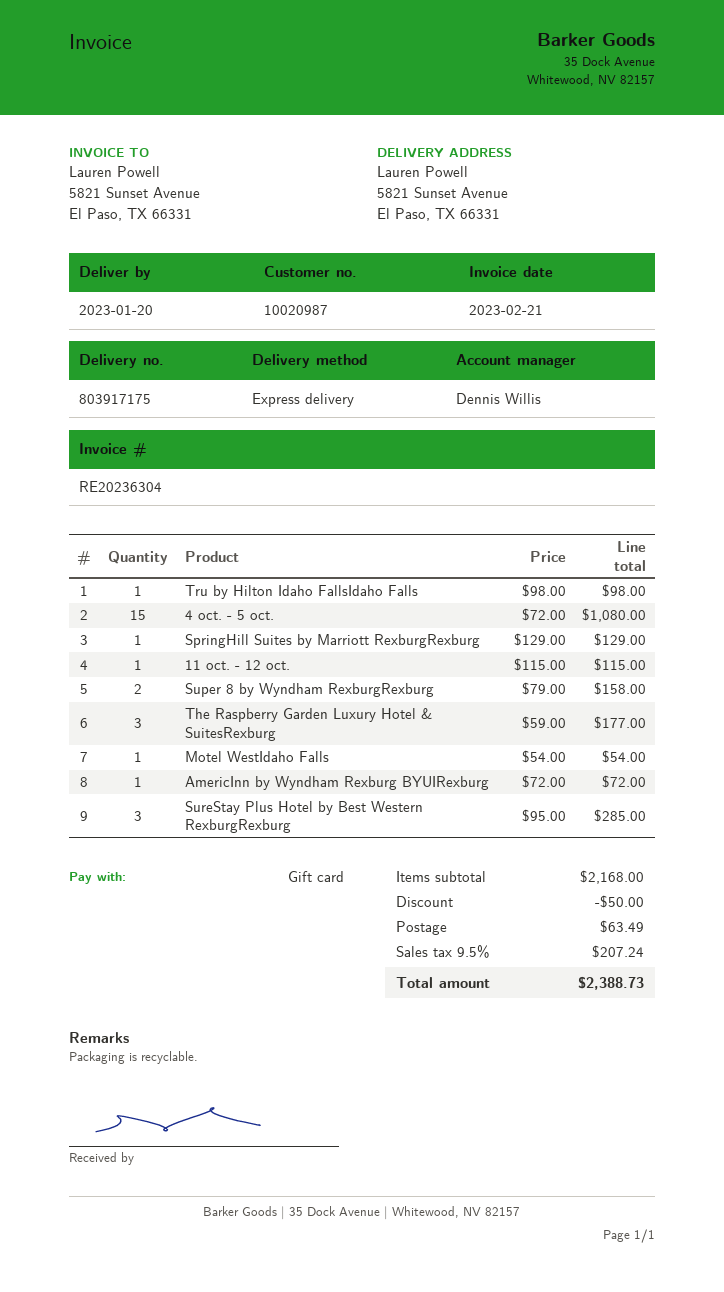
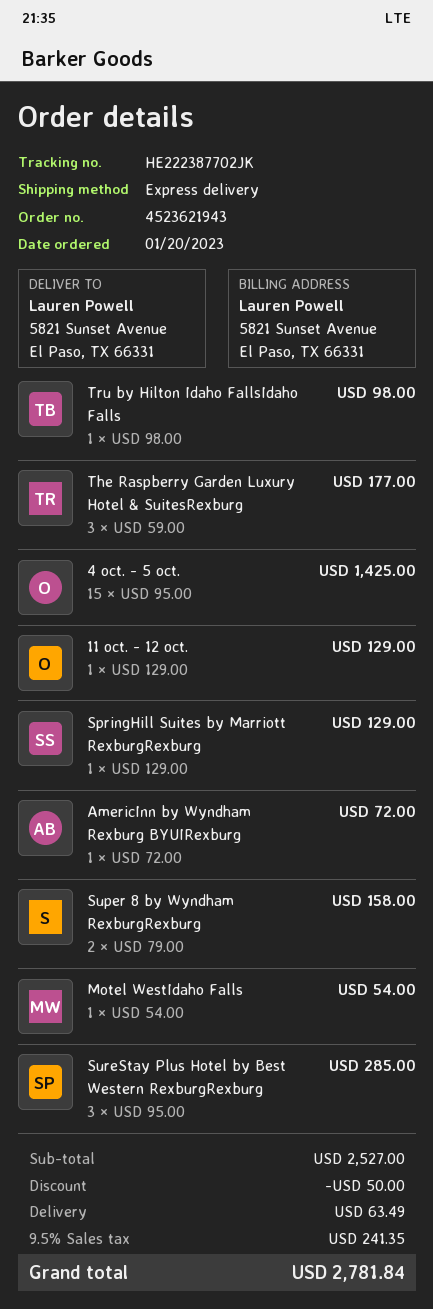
4 oct. - 5 oct.: 15 x 72.00 = 1080.00 -> 15 x 95.00 = 1425.00
11 oct. - 12 oct.: 1 x 115.00 = 115.00 -> 1 x 129.00 = 129.00
subtotal: 2168.00 -> 2527.00
tax: 9.5% = 207.24 -> 9.5% = 241.35
total: 2388.73 -> 2781.84

